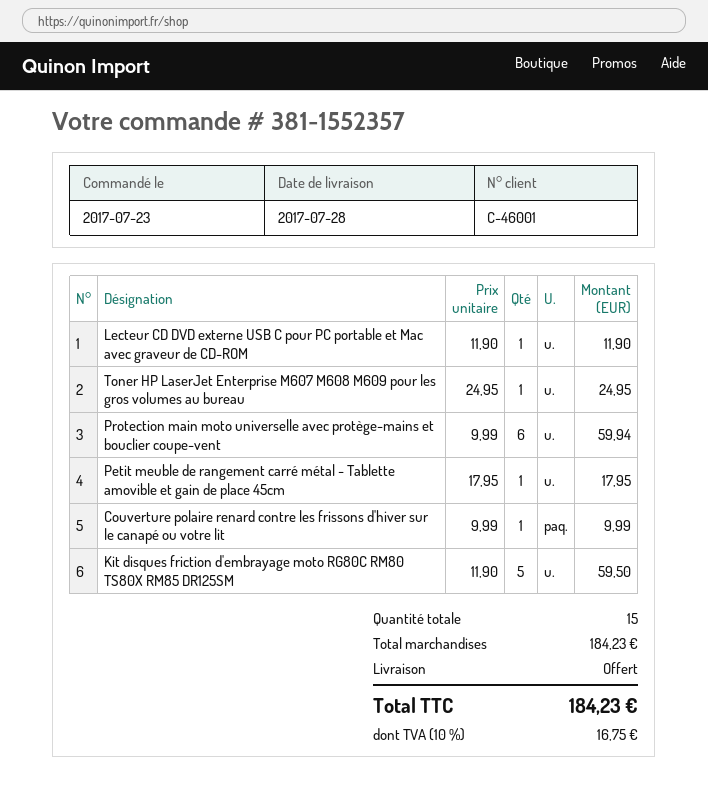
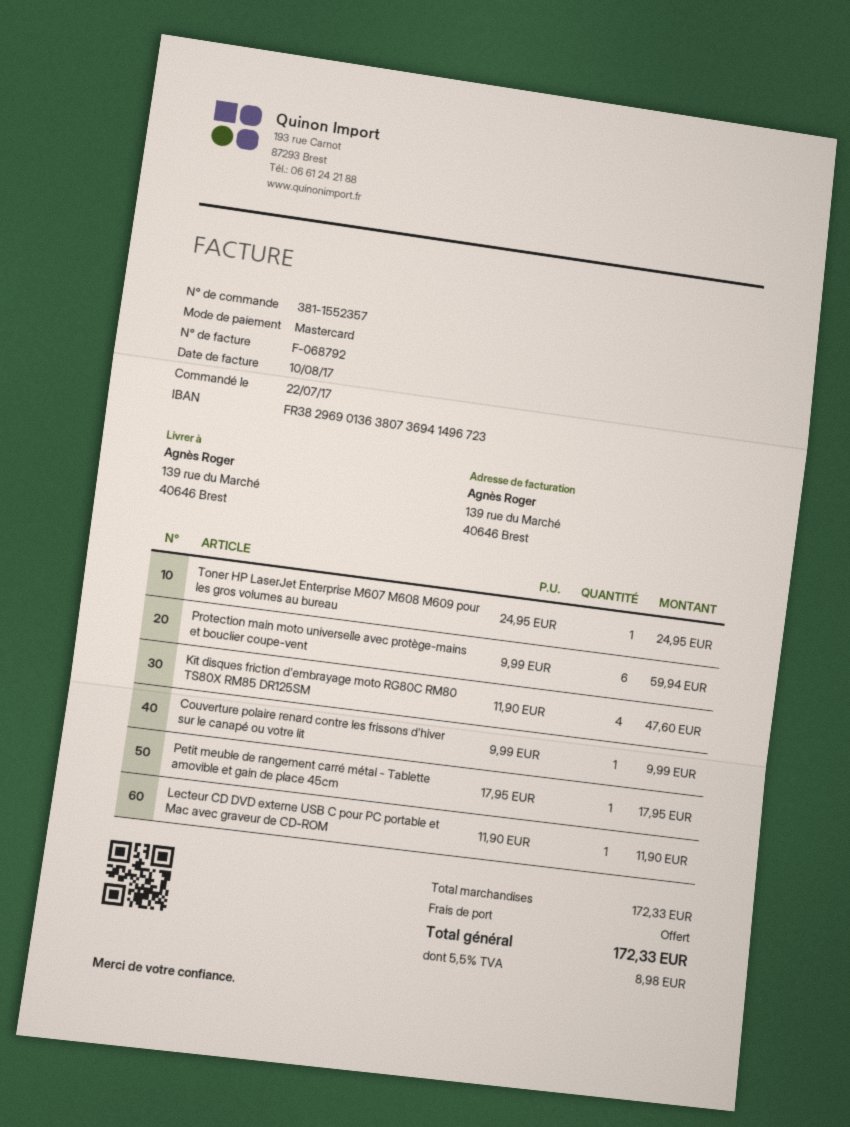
order date: 2017-07-23 -> 2017-07-22
Kit disques friction d'embrayage moto RG80C RM80 TS80X RM85 DR125SM: 5 x 11.90 = 59.50 -> 4 x 11.90 = 47.60
subtotal: 184.23 -> 172.33
tax: 10% = 16.75 -> 5.5% = 8.98
total: 184.23 -> 172.33

